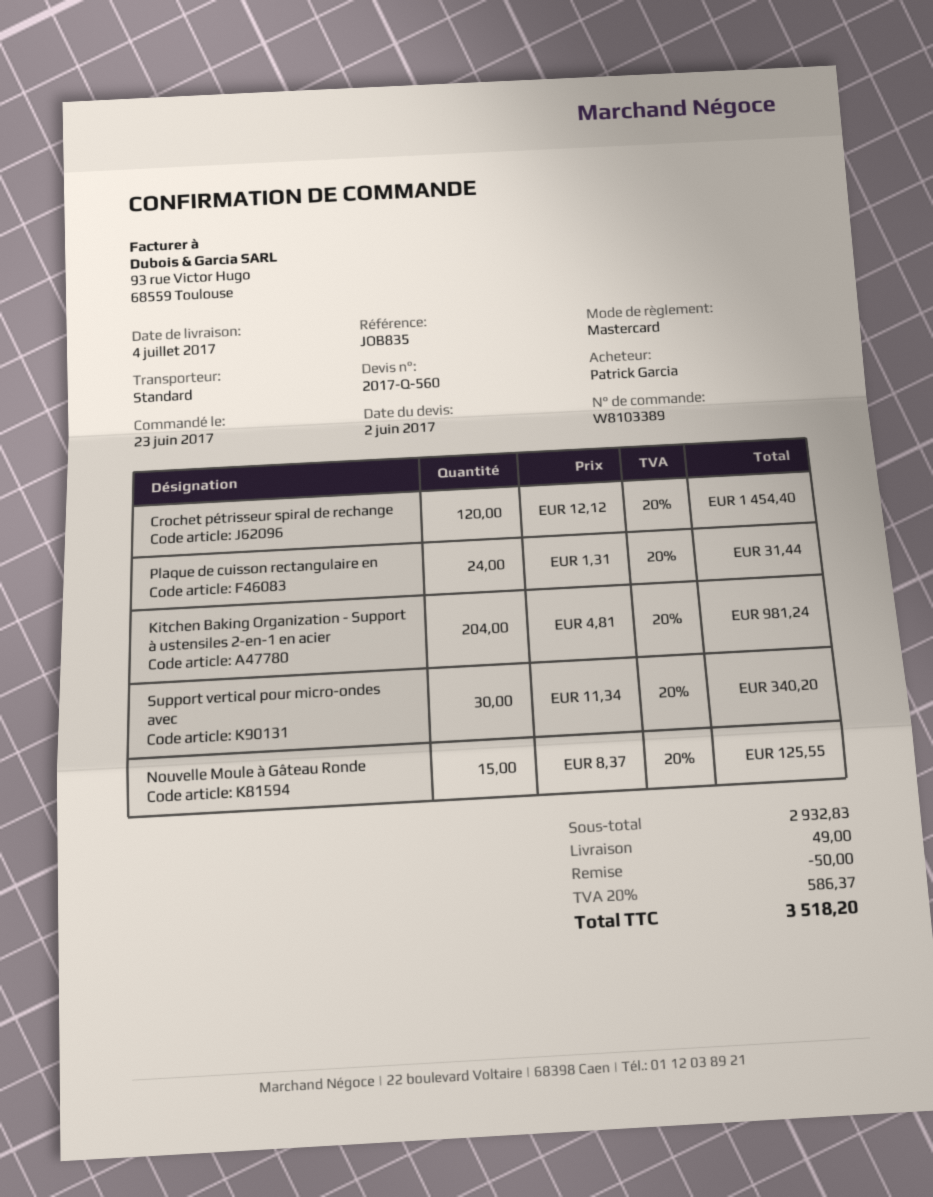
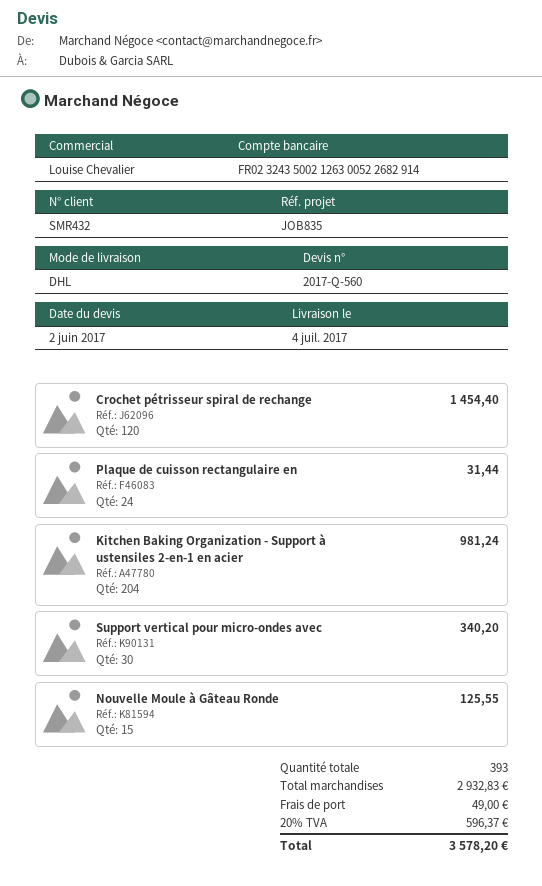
shipping method: standard -> DHL
discount: 50.00 -> none
tax: 20% = 586.37 -> 20% = 596.37
total: 3518.20 -> 3578.20

